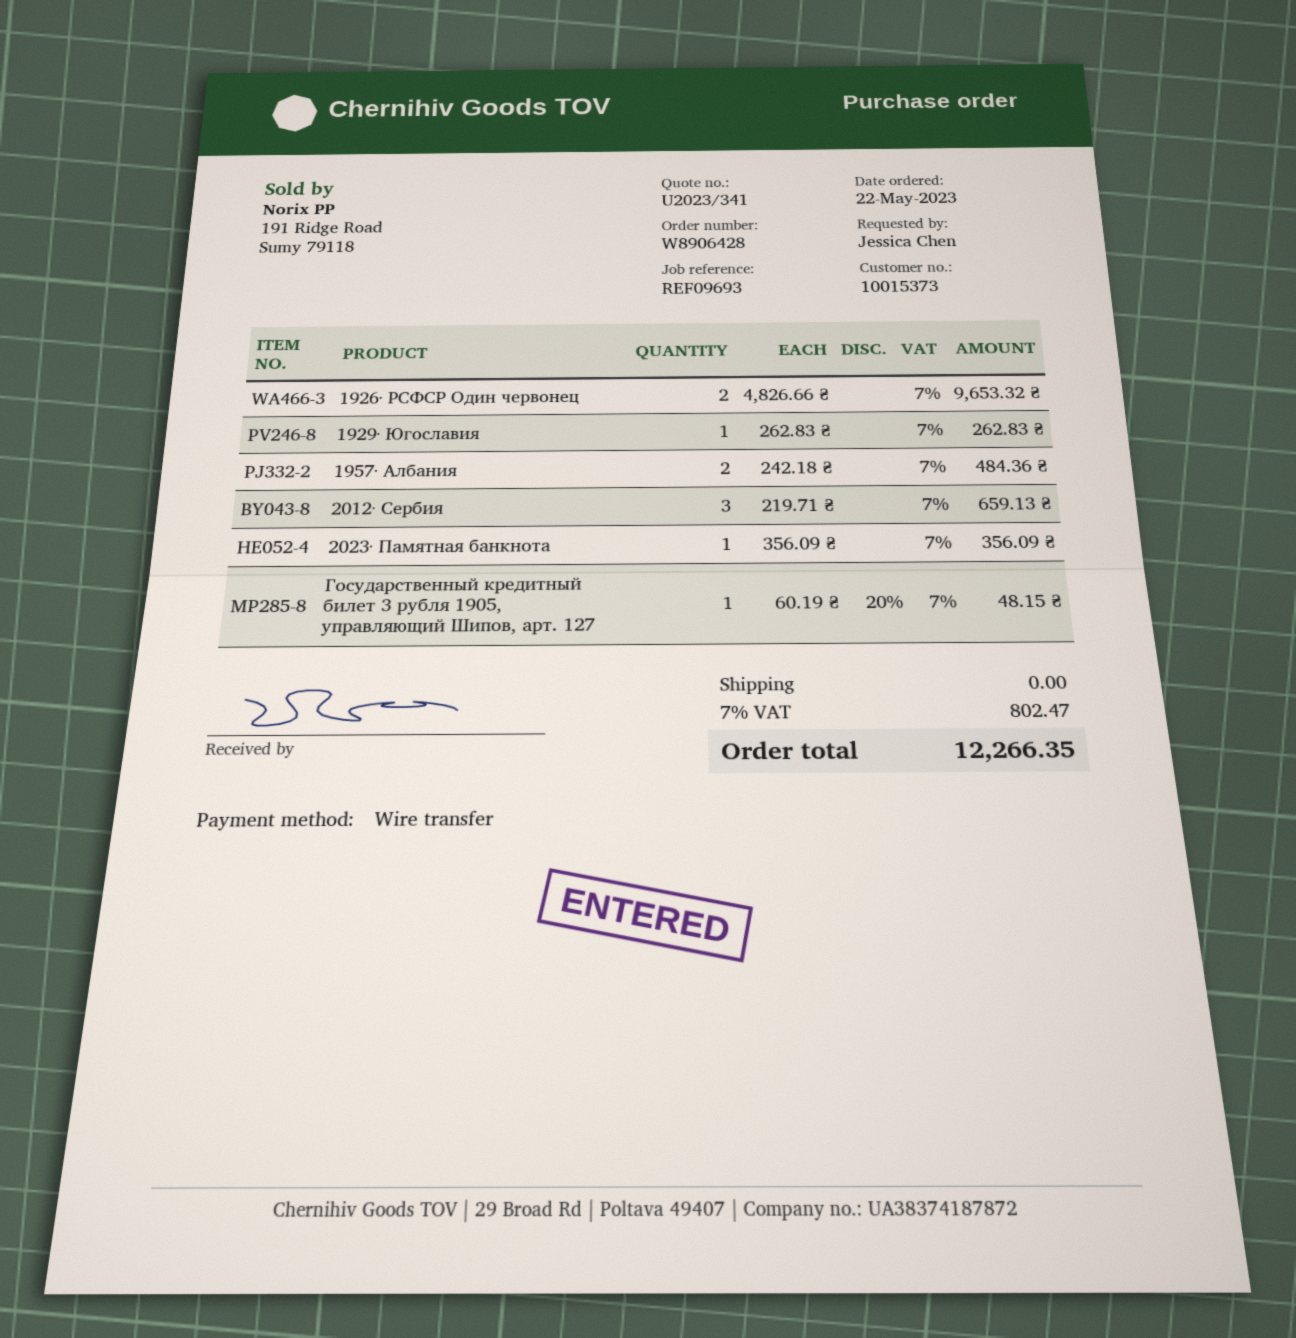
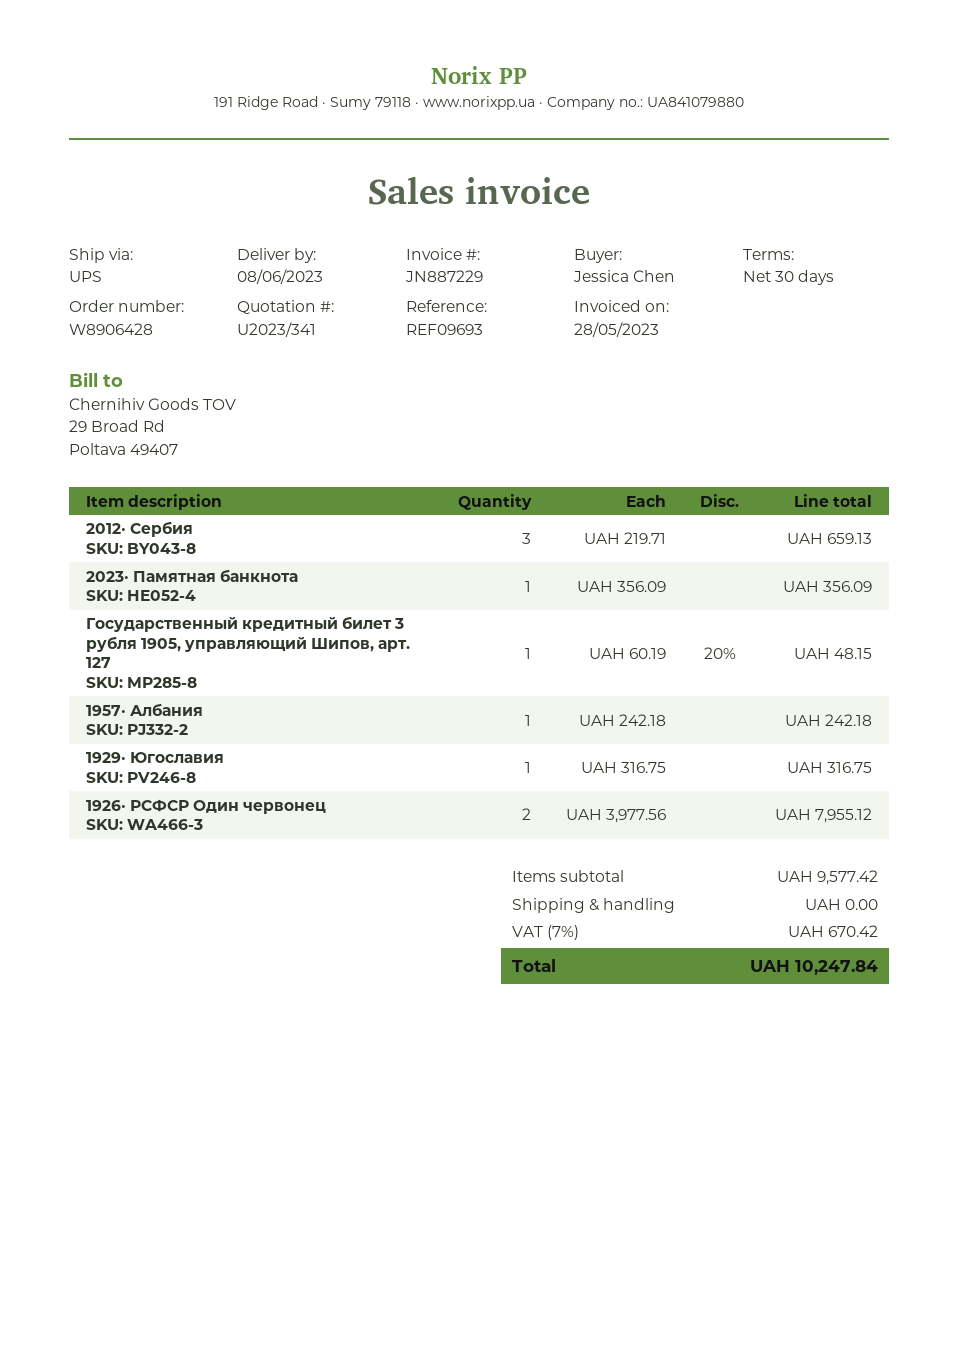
1926· РСФСР Один червонец: 2 x 4826.66 = 9653.32 -> 2 x 3977.56 = 7955.12
1929· Югославия: 1 x 262.83 = 262.83 -> 1 x 316.75 = 316.75
1957· Албания: 2 x 242.18 = 484.36 -> 1 x 242.18 = 242.18
tax: 7% = 802.47 -> 7% = 670.42
total: 12266.35 -> 10247.84

